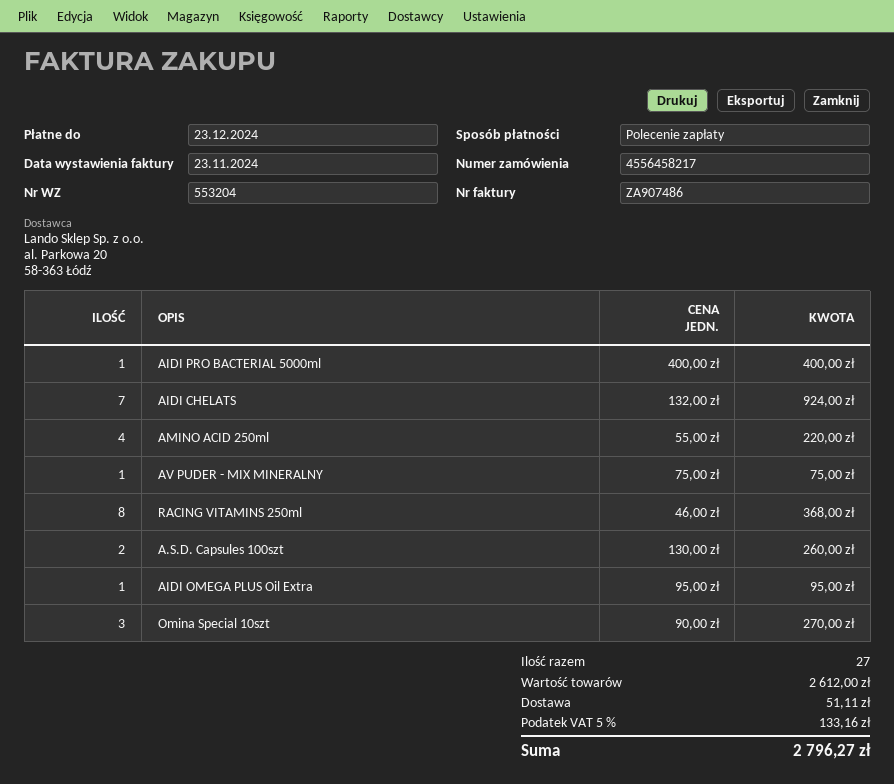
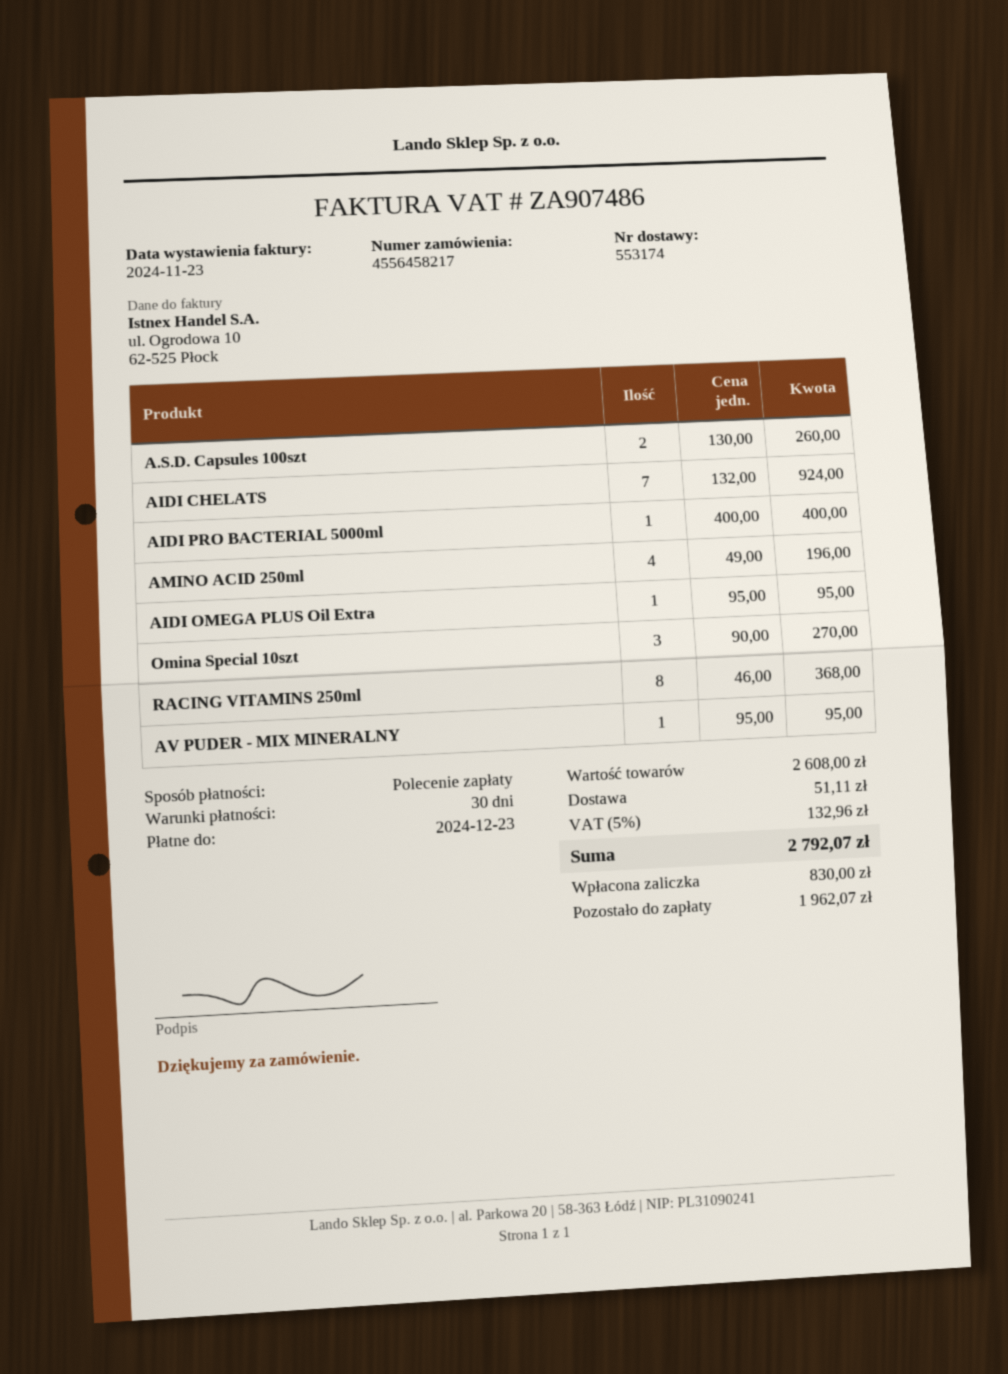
delivery note number: 553204 -> 553174
AMINO ACID 250ml: 4 x 55.00 = 220.00 -> 4 x 49.00 = 196.00
AV PUDER - MIX MINERALNY: 1 x 75.00 = 75.00 -> 1 x 95.00 = 95.00
subtotal: 2612.00 -> 2608.00
tax: 5% = 133.16 -> 5% = 132.96
total: 2796.27 -> 2792.07

